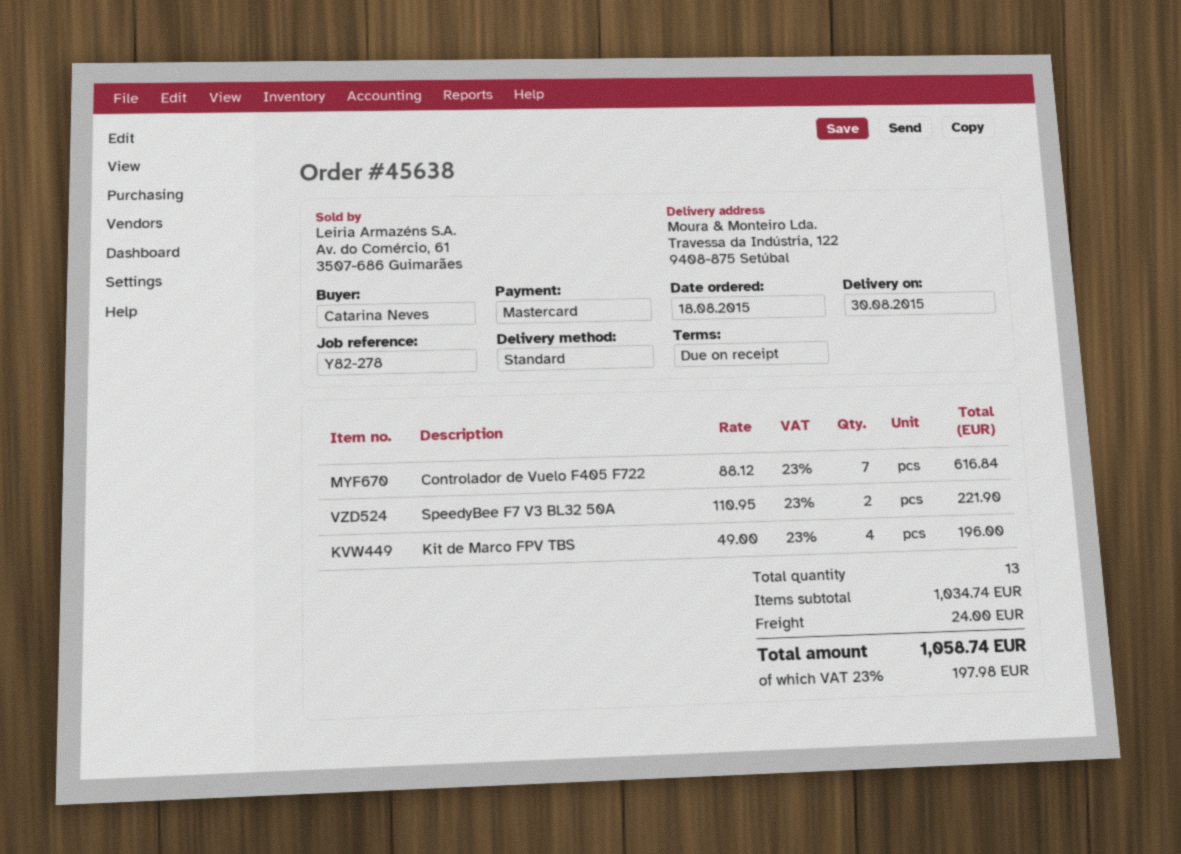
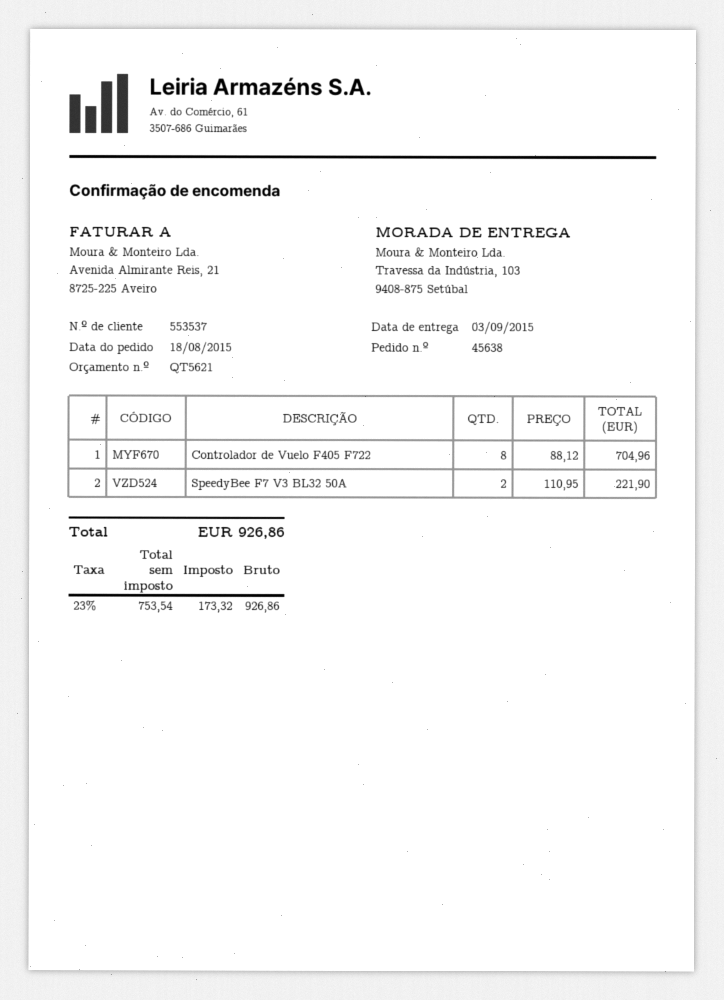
delivery date: 2015-08-30 -> 2015-09-03
ship to: Travessa da Indústria, 122, 9408-875 Setúbal -> Travessa da Indústria, 103, 9408-875 Setúbal
Controlador de Vuelo F405 F722: 7 x 88.12 = 616.84 -> 8 x 88.12 = 704.96
Kit de Marco FPV TBS: 4 x 49.00 = 196.00 -> none
shipping: 24.00 -> none
tax: 23% = 197.98 -> 23% = 173.32
total: 1058.74 -> 926.86

